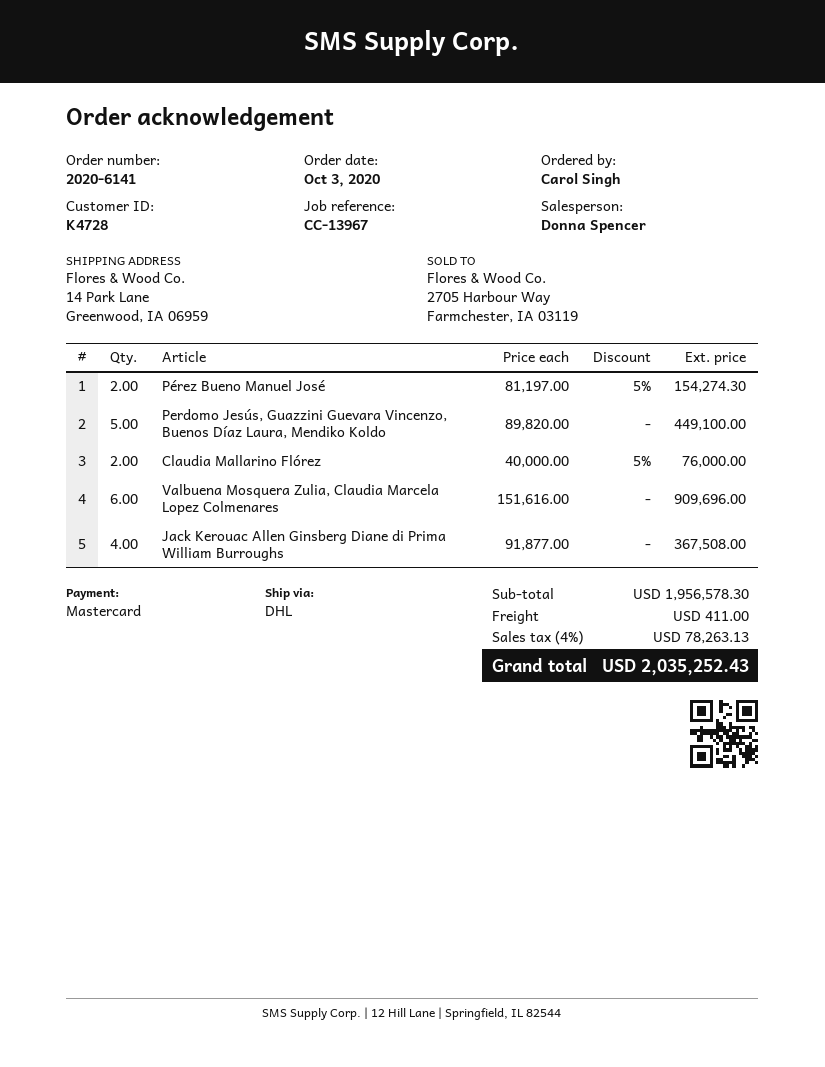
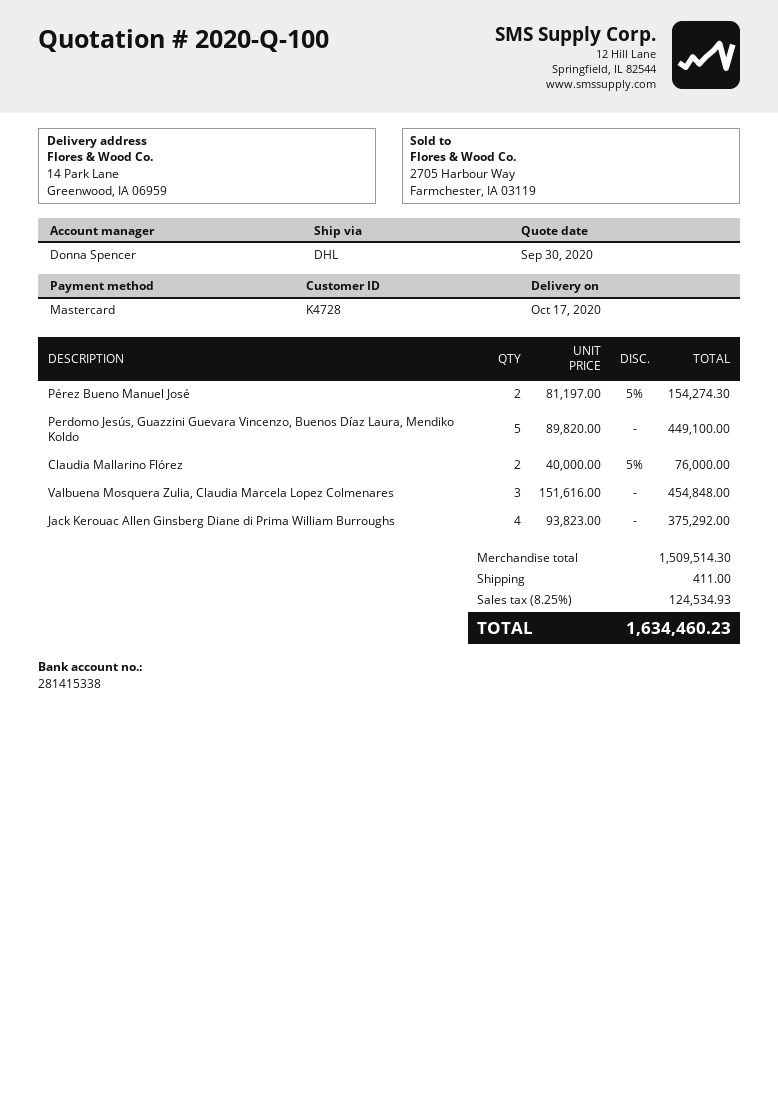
Valbuena Mosquera Zulia, Claudia Marcela Lopez Colmenares: 6 x 151616.00 = 909696.00 -> 3 x 151616.00 = 454848.00
Jack Kerouac Allen Ginsberg Diane di Prima William Burroughs: 4 x 91877.00 = 367508.00 -> 4 x 93823.00 = 375292.00
subtotal: 1956578.30 -> 1509514.30
tax: 4% = 78263.13 -> 8.25% = 124534.93
total: 2035252.43 -> 1634460.23

